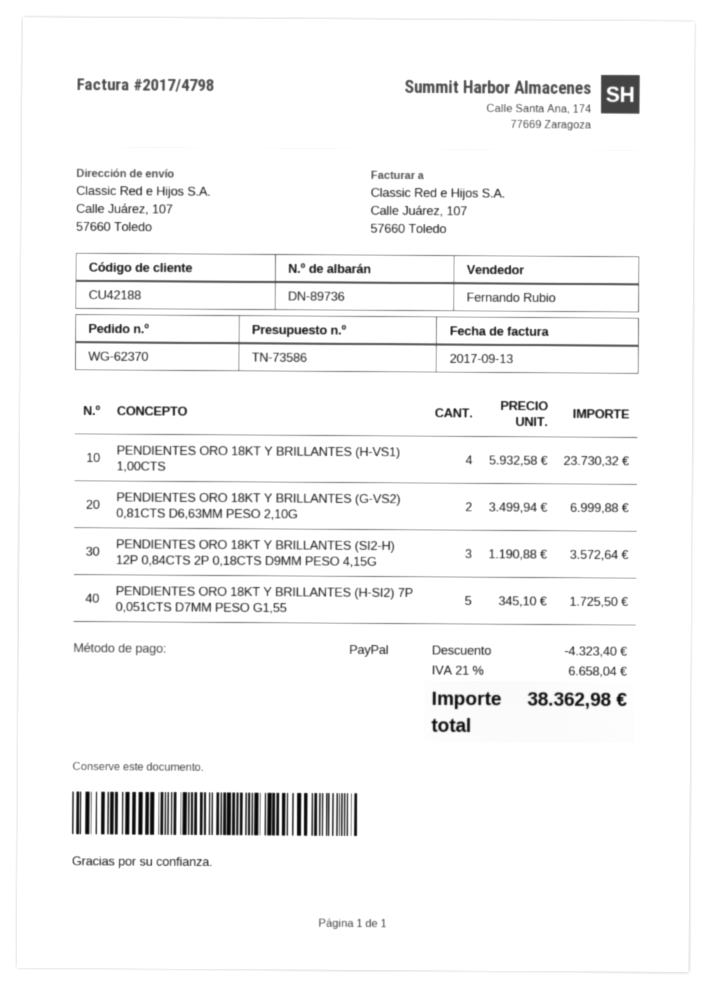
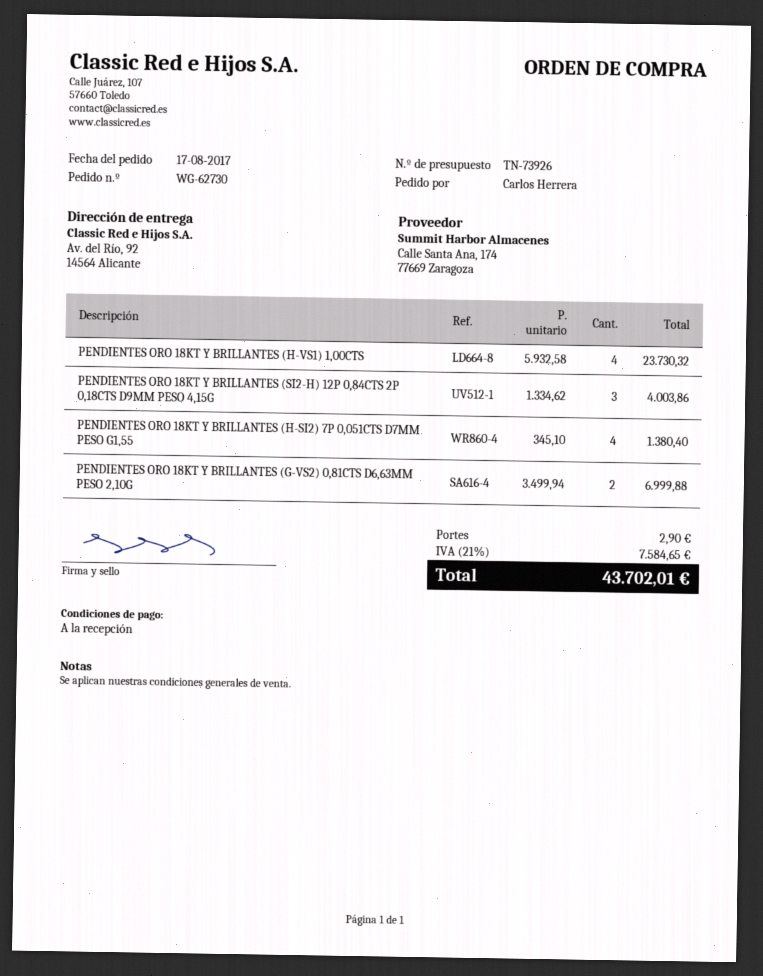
quote number: TN-73586 -> TN-73926
order number: WG-62370 -> WG-62730
ship to: Calle Juárez, 107, 57660 Toledo -> Av. del Río, 92, 14564 Alicante
PENDIENTES ORO 18KT Y BRILLANTES (SI2-H) 12P 0,84CTS 2P 0,18CTS D9MM PESO 4,15G: 3 x 1190.88 = 3572.64 -> 3 x 1334.62 = 4003.86
PENDIENTES ORO 18KT Y BRILLANTES (H-SI2) 7P 0,051CTS D7MM PESO G1,55: 5 x 345.10 = 1725.50 -> 4 x 345.10 = 1380.40
discount: 4323.40 -> none
shipping: none -> 2.90
tax: 21% = 6658.04 -> 21% = 7584.65
total: 38362.98 -> 43702.01

